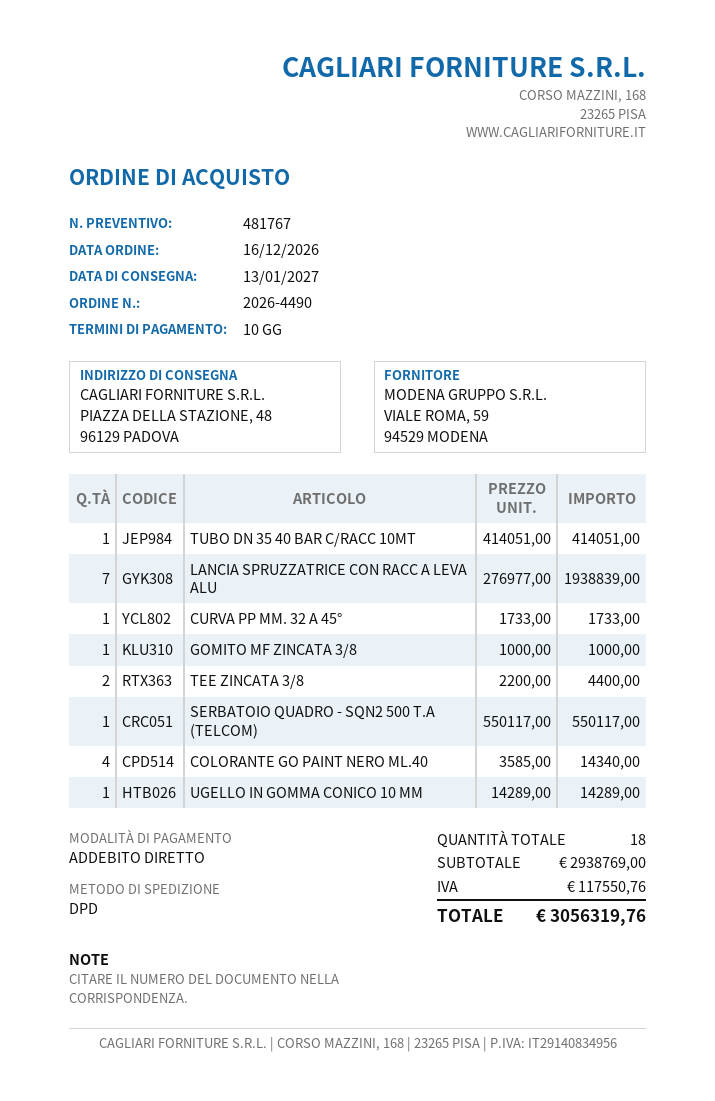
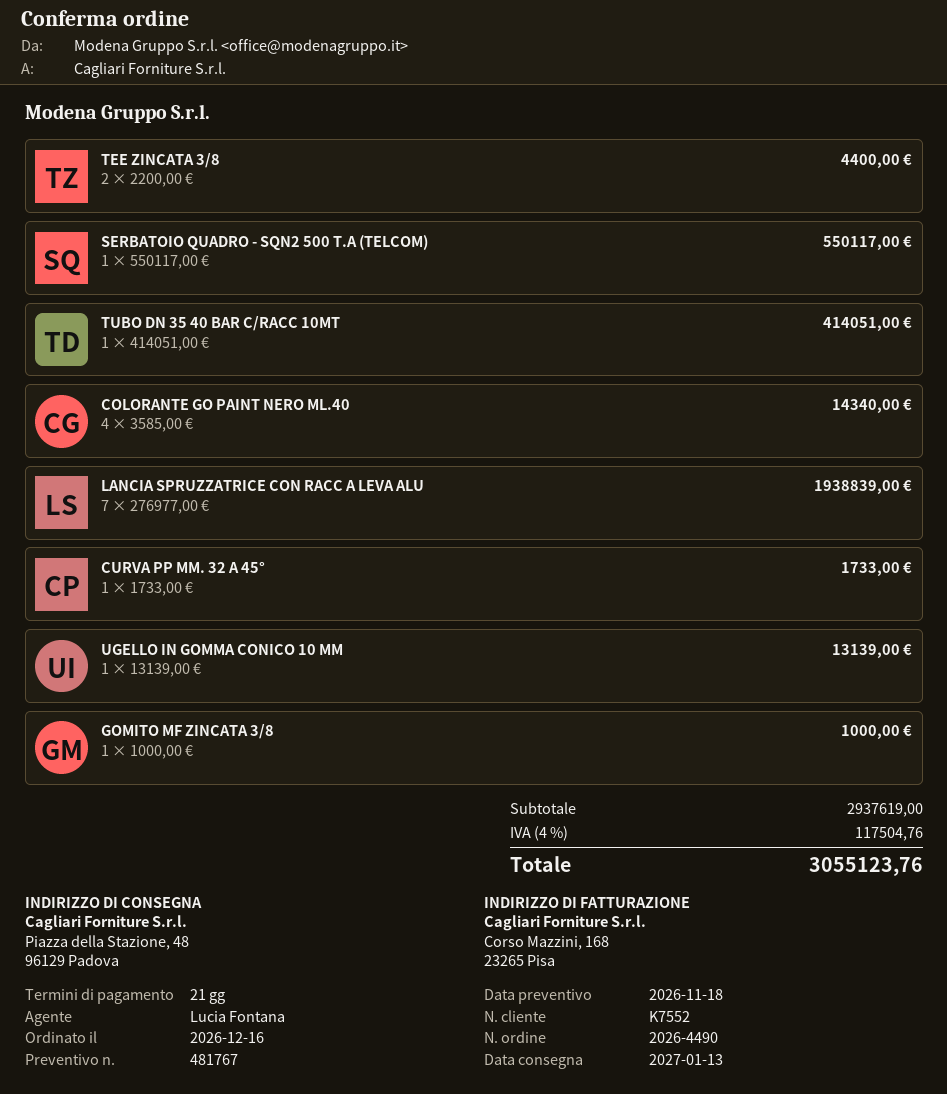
payment terms: 10 days -> 21 days
UGELLO IN GOMMA CONICO 10 MM: 1 x 14289.00 = 14289.00 -> 1 x 13139.00 = 13139.00
subtotal: 2938769.00 -> 2937619.00
tax: 117550.76 -> 117504.76
total: 3056319.76 -> 3055123.76

